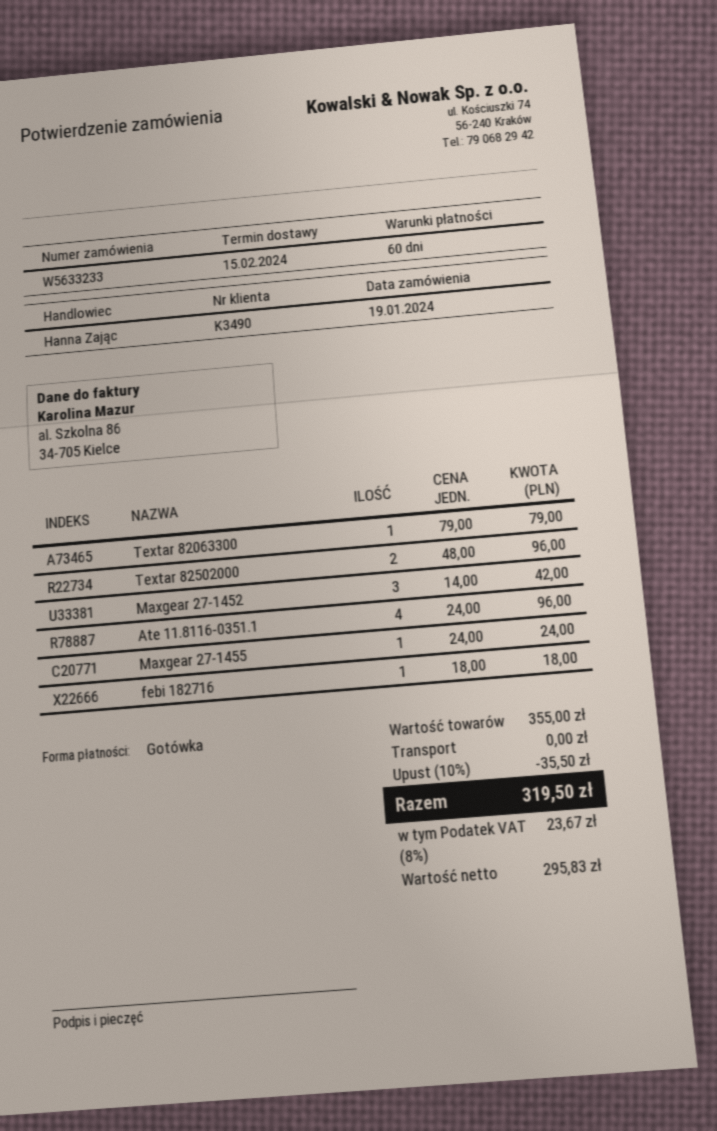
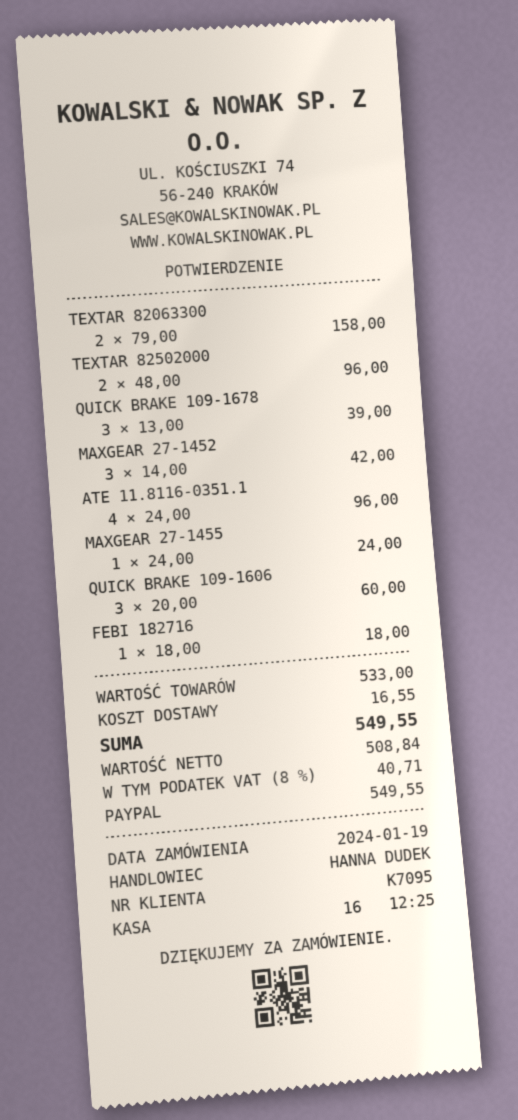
customer number: K3490 -> K7095
sales rep: Hanna Zając -> HANNA DUDEK
payment method: cash -> PayPal
Textar 82063300: 1 x 79.00 = 79.00 -> 2 x 79.00 = 158.00
QUICK BRAKE 109-1678: none -> 3 x 13.00 = 39.00
QUICK BRAKE 109-1606: none -> 3 x 20.00 = 60.00
subtotal: 355.00 -> 533.00
discount: 10% = 35.50 -> none
shipping: 0.00 -> 16.55
net: 295.83 -> 508.84
tax: 8% = 23.67 -> 8% = 40.71
total: 319.50 -> 549.55

